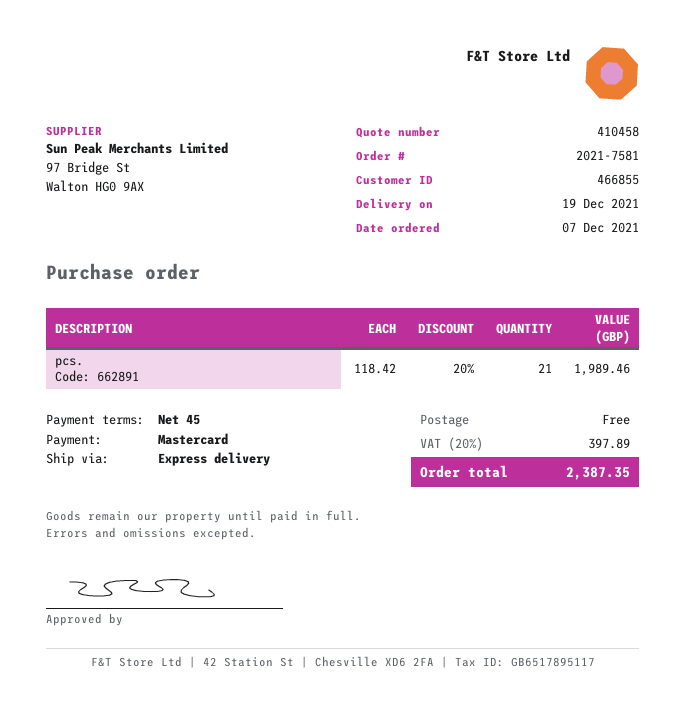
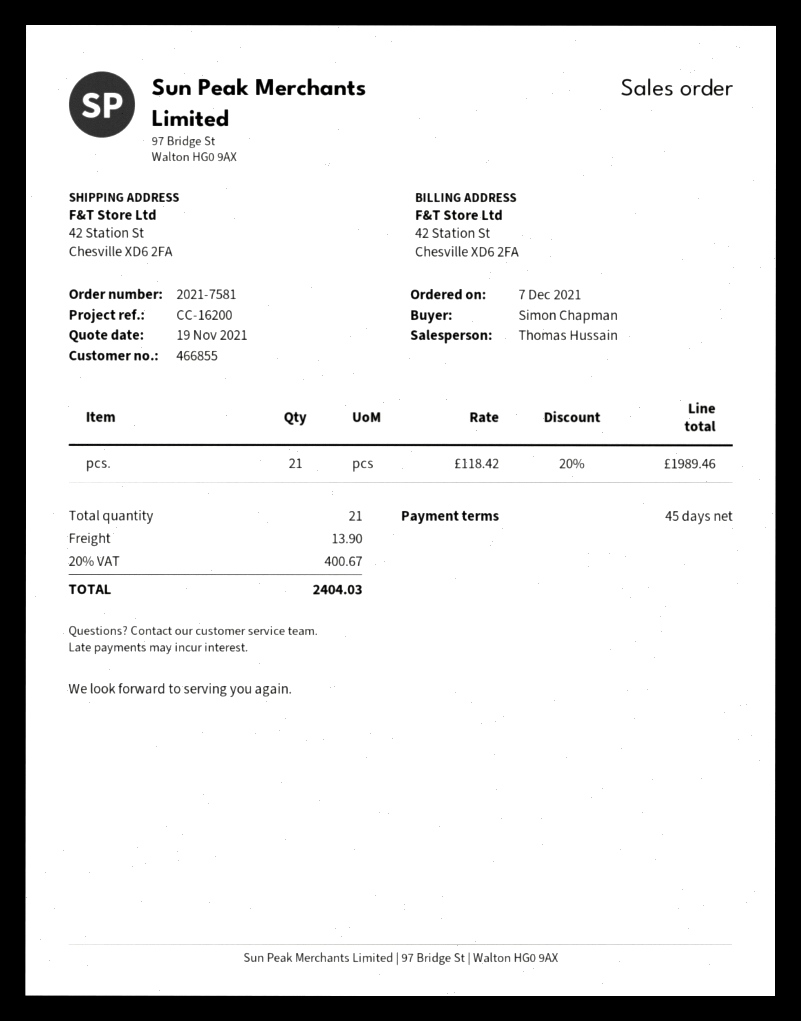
shipping: 0.00 -> 13.90
tax: 20% = 397.89 -> 20% = 400.67
total: 2387.35 -> 2404.03

